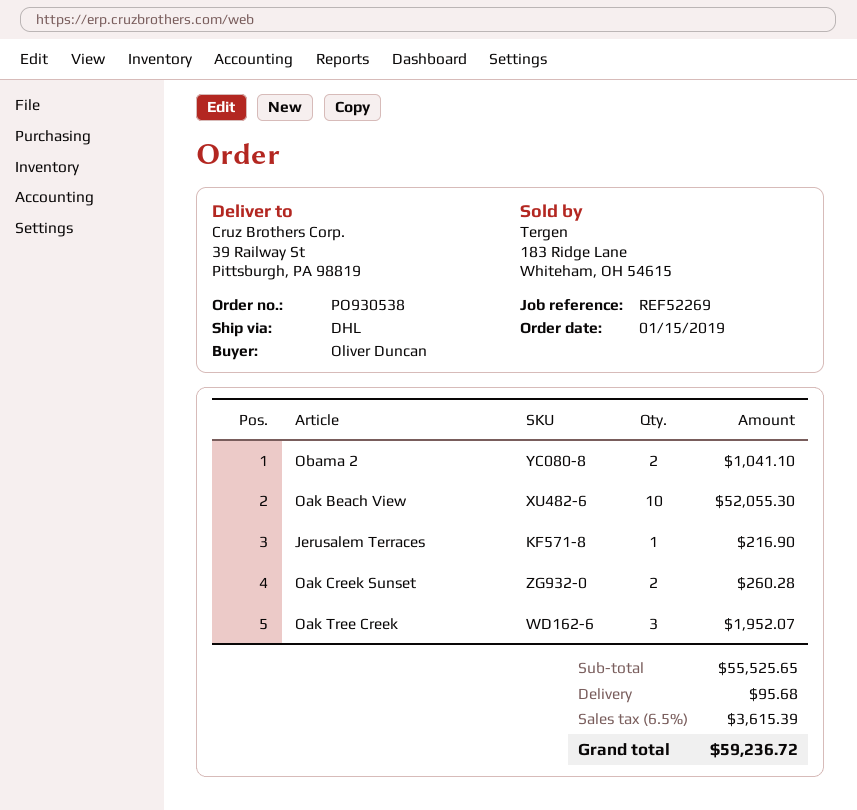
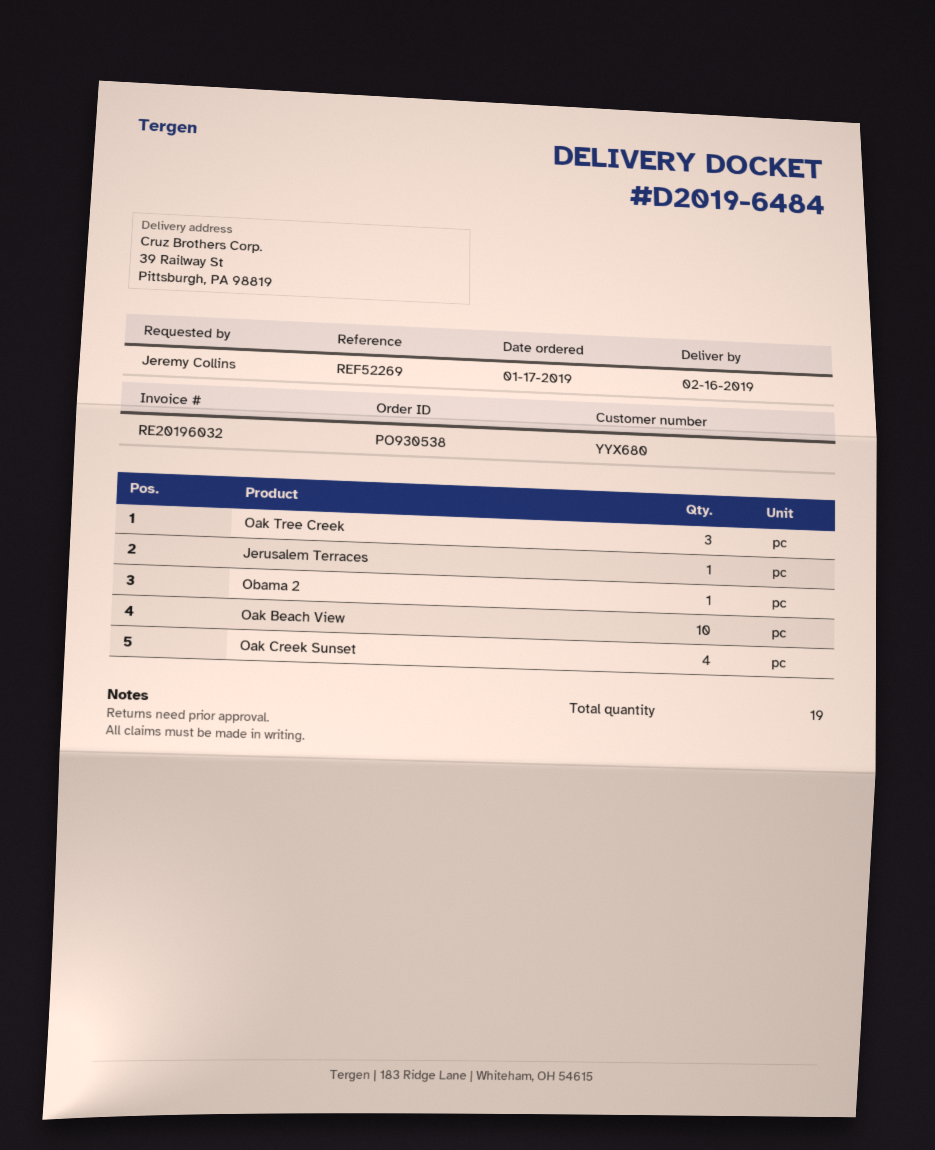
order date: 2019-01-15 -> 2019-01-17
ordered by: Oliver Duncan -> Jeremy Collins
Obama 2: 2 -> 1
Oak Creek Sunset: 2 -> 4

